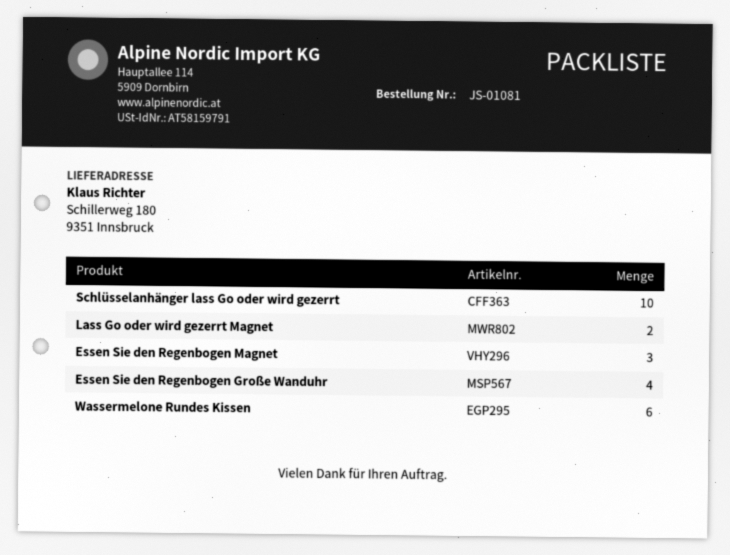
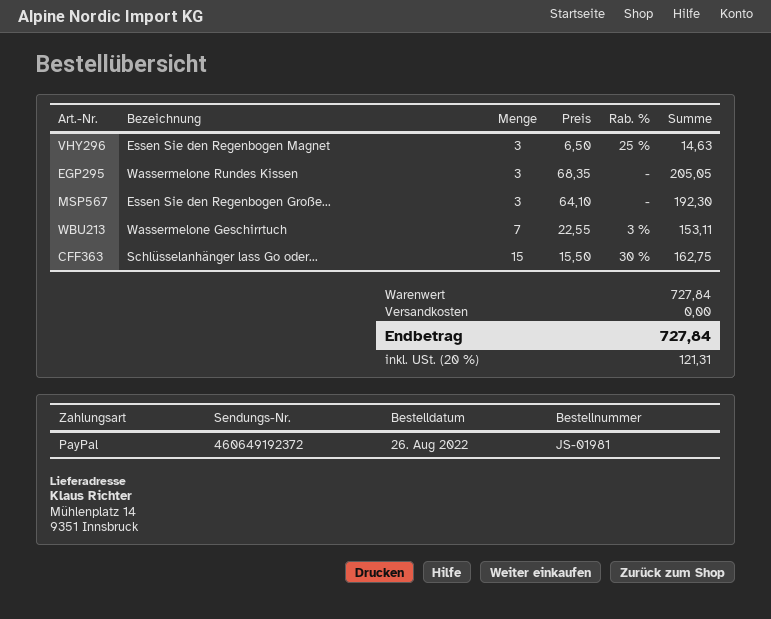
order number: JS-01081 -> JS-01981
ship to: Schillerweg 180, 9351 Innsbruck -> Mühlenplatz 14, 9351 Innsbruck
Schlüsselanhänger lass Go oder wird gezerrt: 10 -> 15
Lass Go oder wird gezerrt Magnet: 2 -> none
Essen Sie den Regenbogen Große Wanduhr: 4 -> 3
Wassermelone Rundes Kissen: 6 -> 3
Wassermelone Geschirrtuch: none -> 7

